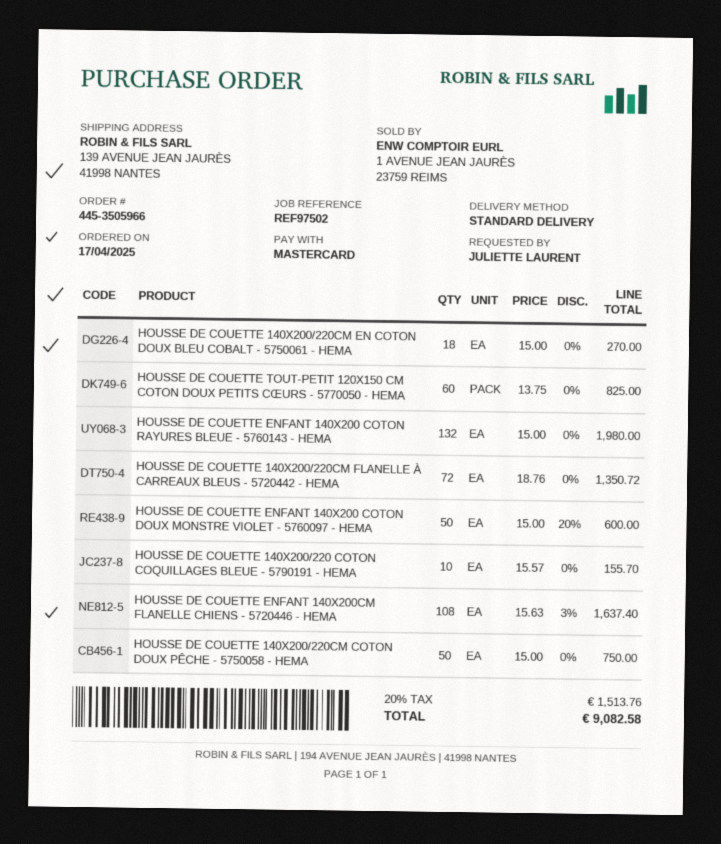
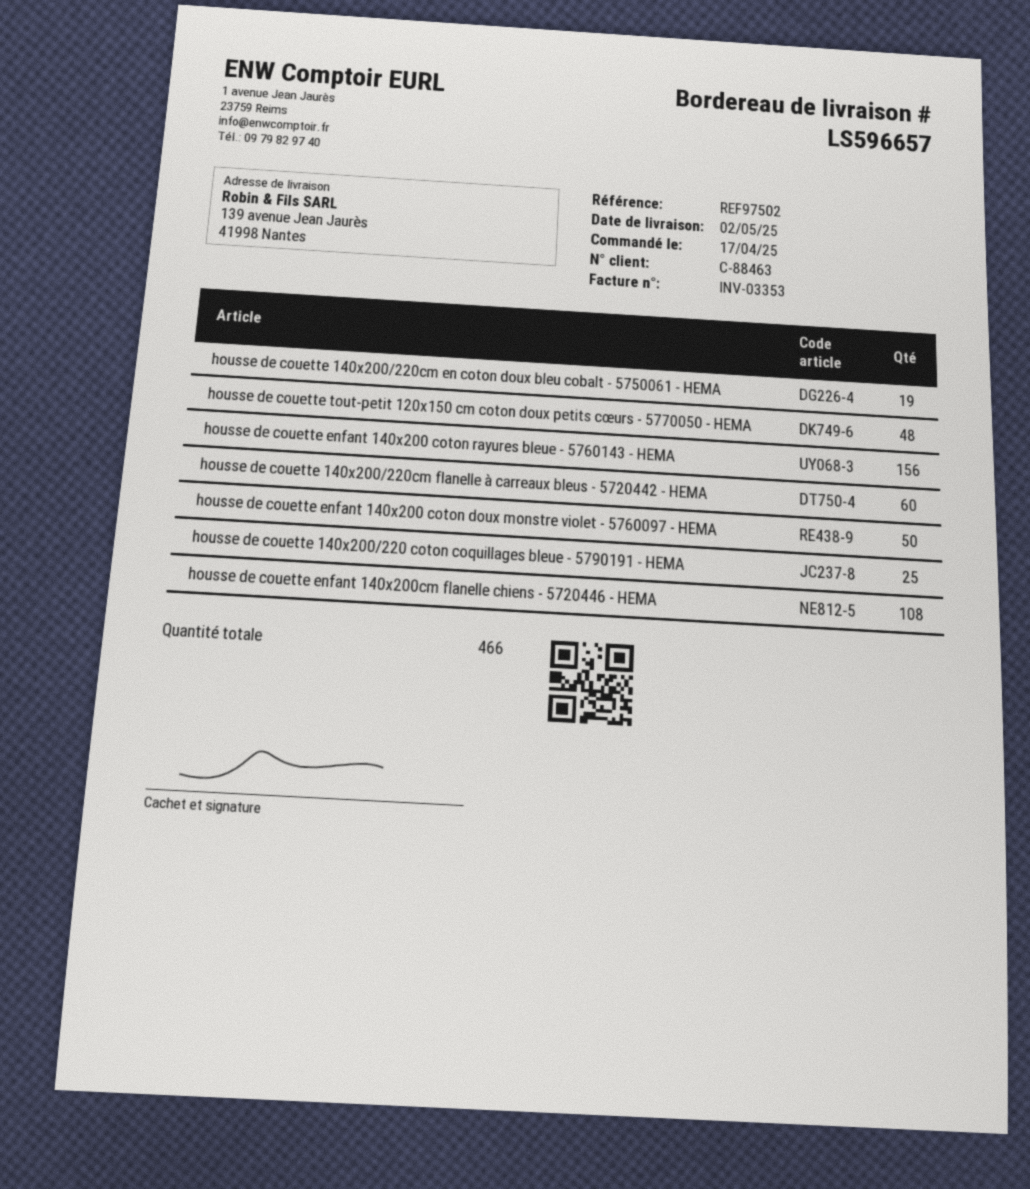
HOUSSE DE COUETTE 140X200/220CM EN COTON DOUX BLEU COBALT - 5750061 - HEMA: 18 -> 19
HOUSSE DE COUETTE TOUT-PETIT 120X150 CM COTON DOUX PETITS CŒURS - 5770050 - HEMA: 60 -> 48
HOUSSE DE COUETTE ENFANT 140X200 COTON RAYURES BLEUE - 5760143 - HEMA: 132 -> 156
HOUSSE DE COUETTE 140X200/220CM FLANELLE À CARREAUX BLEUS - 5720442 - HEMA: 72 -> 60
HOUSSE DE COUETTE 140X200/220 COTON COQUILLAGES BLEUE - 5790191 - HEMA: 10 -> 25
HOUSSE DE COUETTE 140X200/220CM COTON DOUX PÊCHE - 5750058 - HEMA: 50 -> none

